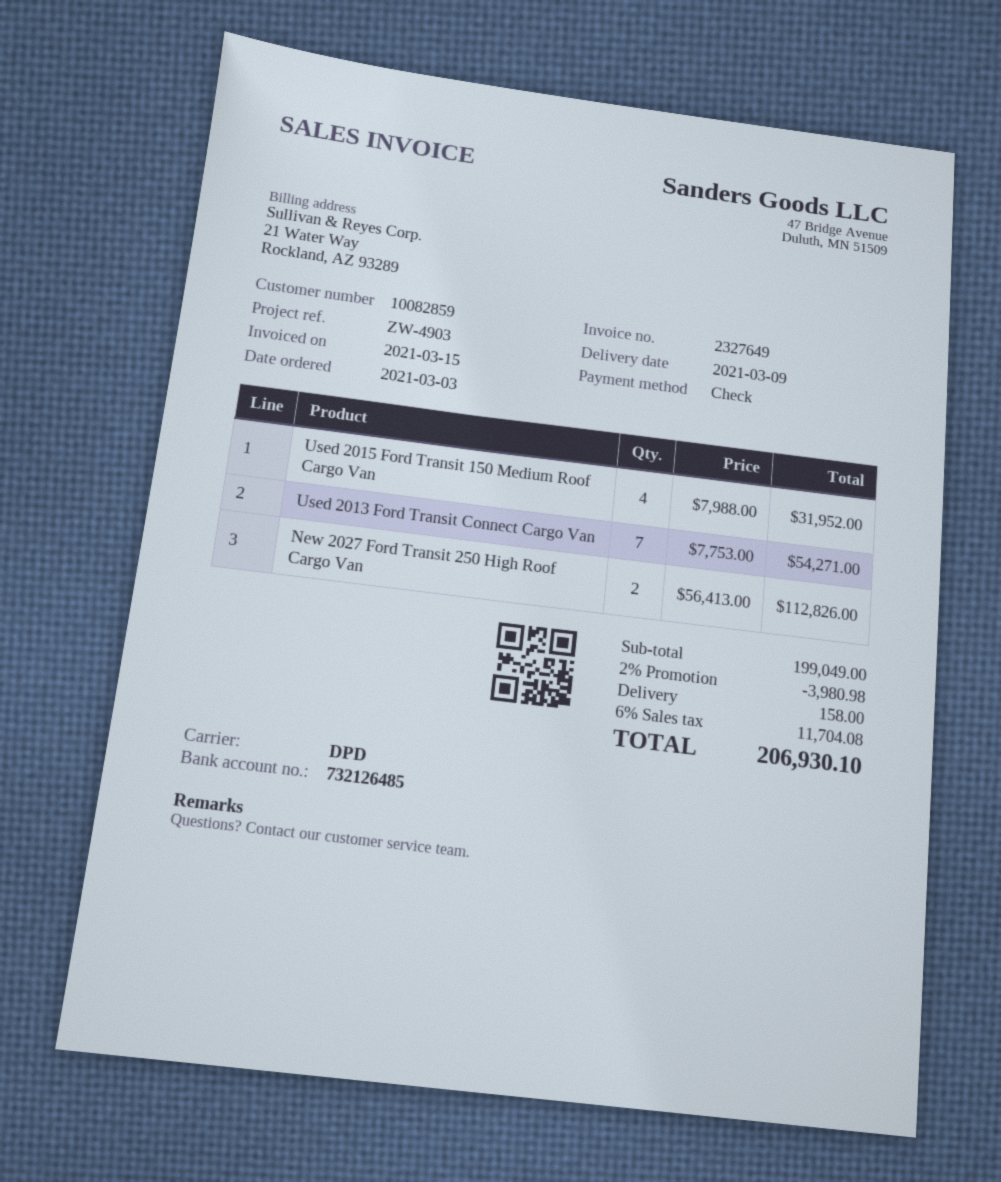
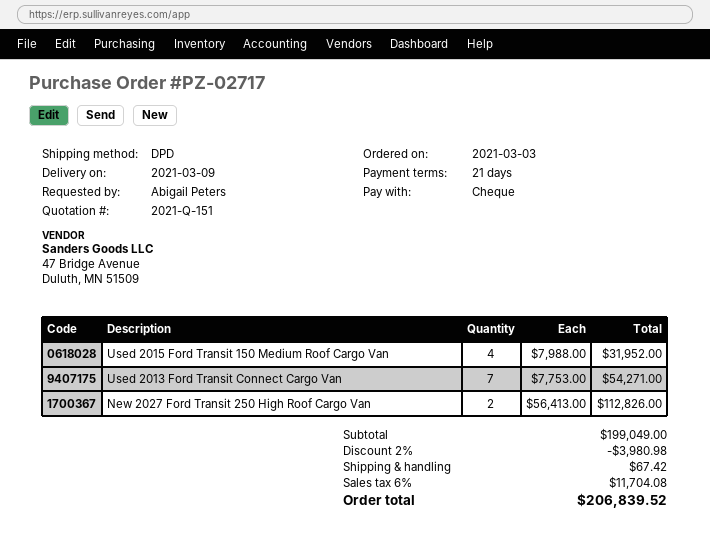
shipping: 158.00 -> 67.42
total: 206930.10 -> 206839.52

